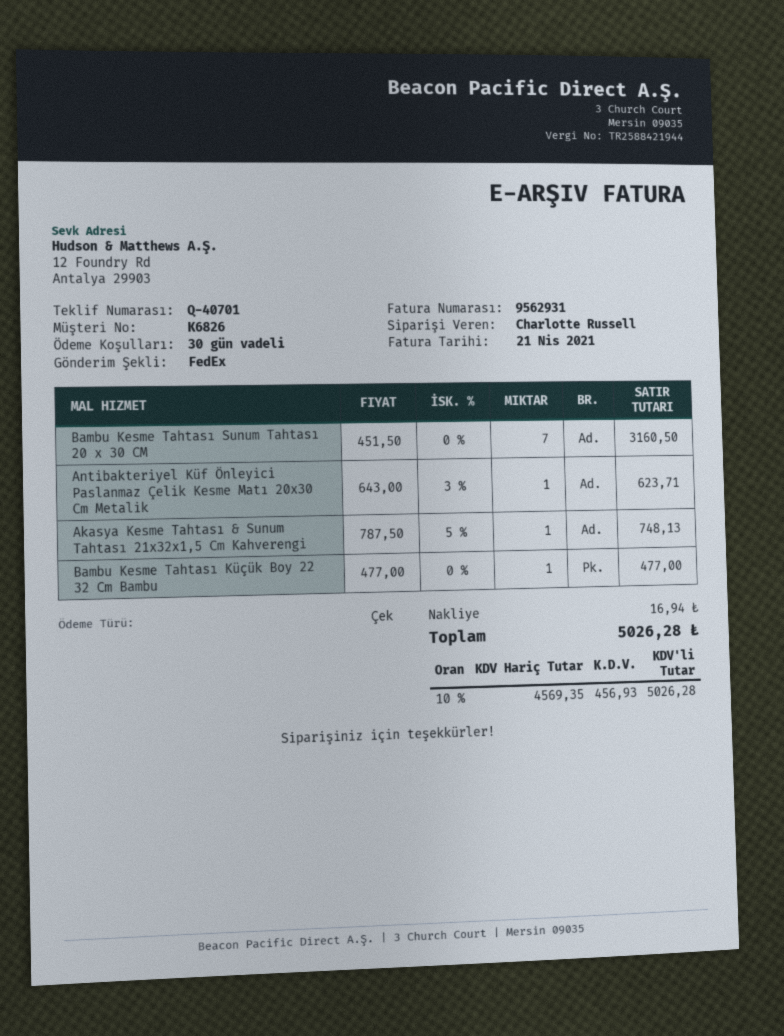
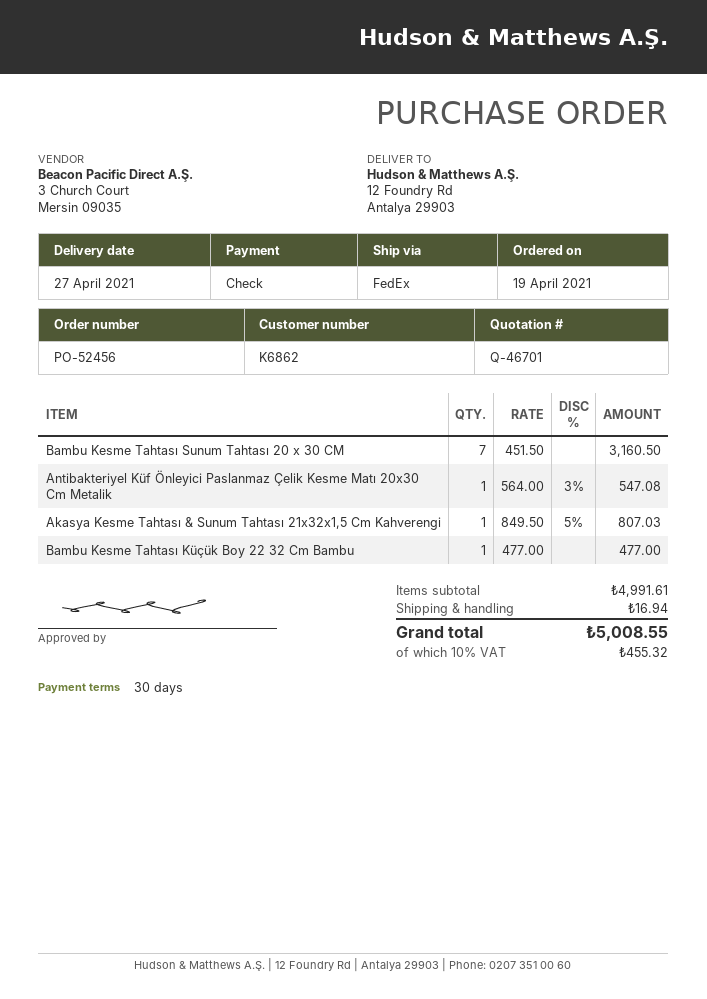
quote number: Q-40701 -> Q-46701
customer number: K6826 -> K6862
Antibakteriyel Küf Önleyici Paslanmaz Çelik Kesme Matı 20x30 Cm Metalik: 1 x 643.00 - 3% = 623.71 -> 1 x 564.00 - 3% = 547.08
Akasya Kesme Tahtası & Sunum Tahtası 21x32x1,5 Cm Kahverengi: 1 x 787.50 - 5% = 748.13 -> 1 x 849.50 - 5% = 807.03
tax: 10% = 456.93 -> 10% = 455.32
total: 5026.28 -> 5008.55

